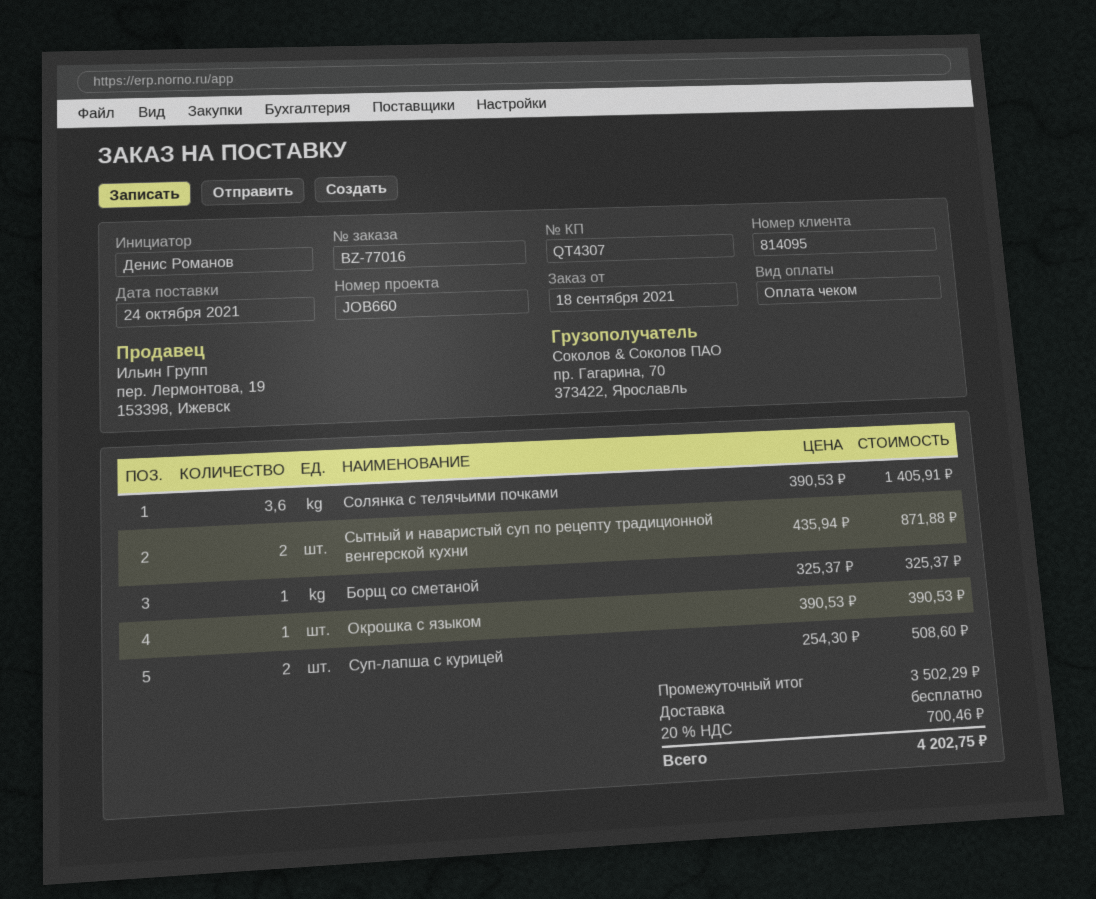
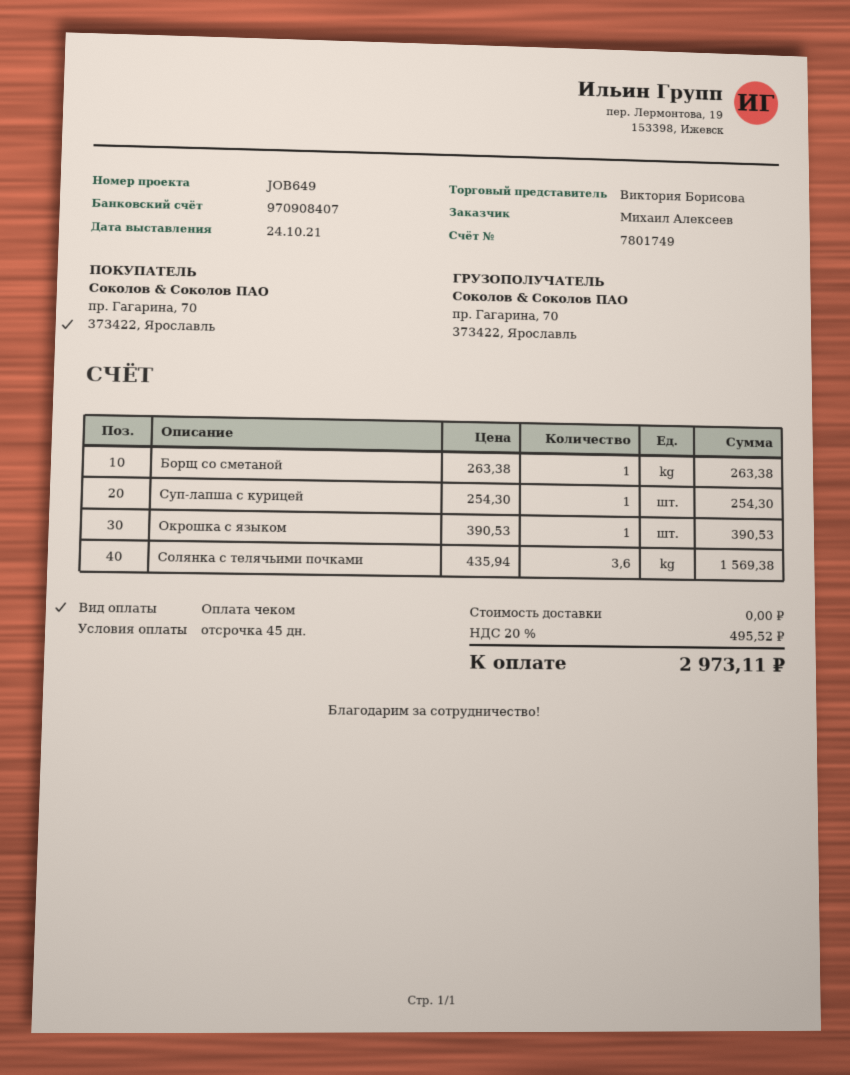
reference: JOB660 -> JOB649
ordered by: Денис Романов -> Михаил Алексеев
Солянка с телячьими почками: 3.6 x 390.53 = 1405.91 -> 3.6 x 435.94 = 1569.38
Сытный и наваристый суп по рецепту традиционной венгерской кухни: 2 x 435.94 = 871.88 -> none
Борщ со сметаной: 1 x 325.37 = 325.37 -> 1 x 263.38 = 263.38
Суп-лапша с курицей: 2 x 254.30 = 508.60 -> 1 x 254.30 = 254.30
tax: 20% = 700.46 -> 20% = 495.52
total: 4202.75 -> 2973.11

